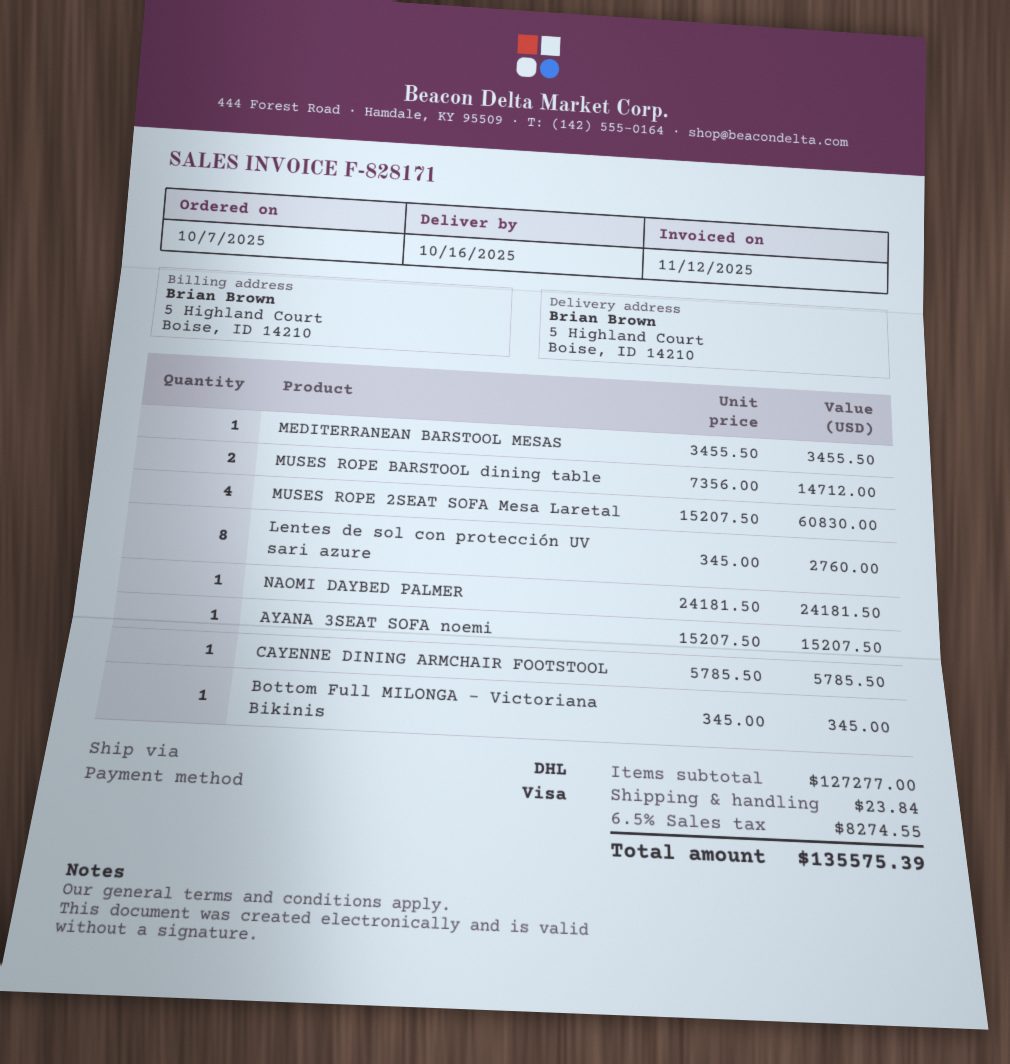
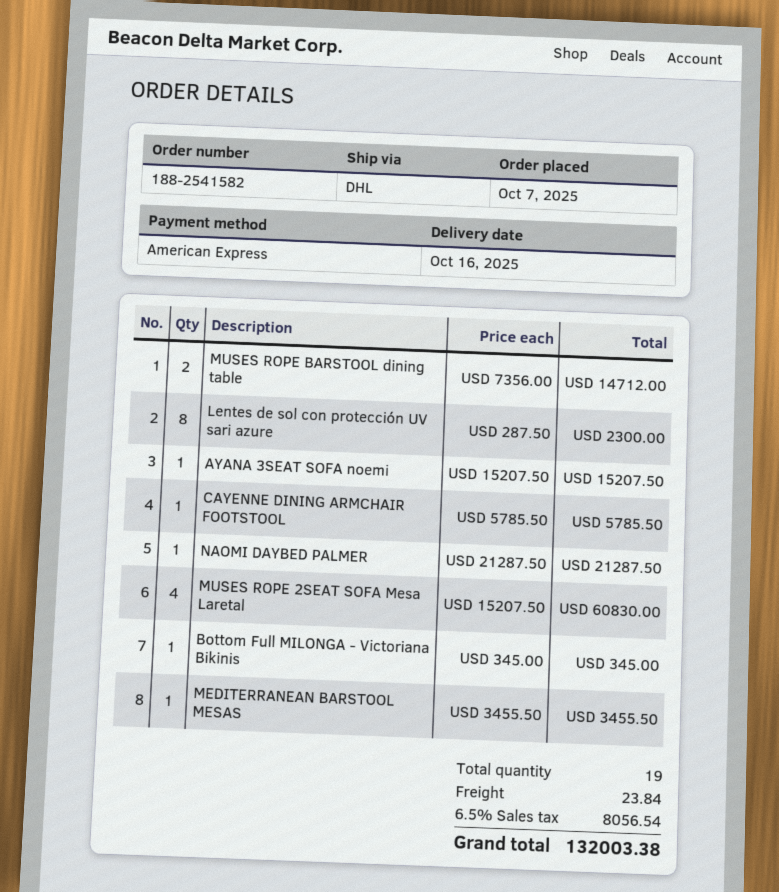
payment method: Visa -> American Express
Lentes de sol con protección UV sari azure: 8 x 345.00 = 2760.00 -> 8 x 287.50 = 2300.00
NAOMI DAYBED PALMER: 1 x 24181.50 = 24181.50 -> 1 x 21287.50 = 21287.50
tax: 6.5% = 8274.55 -> 6.5% = 8056.54
total: 135575.39 -> 132003.38

